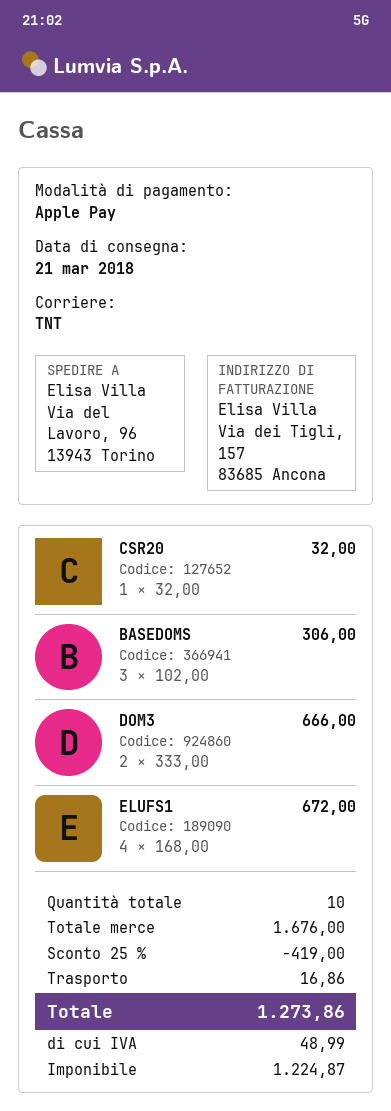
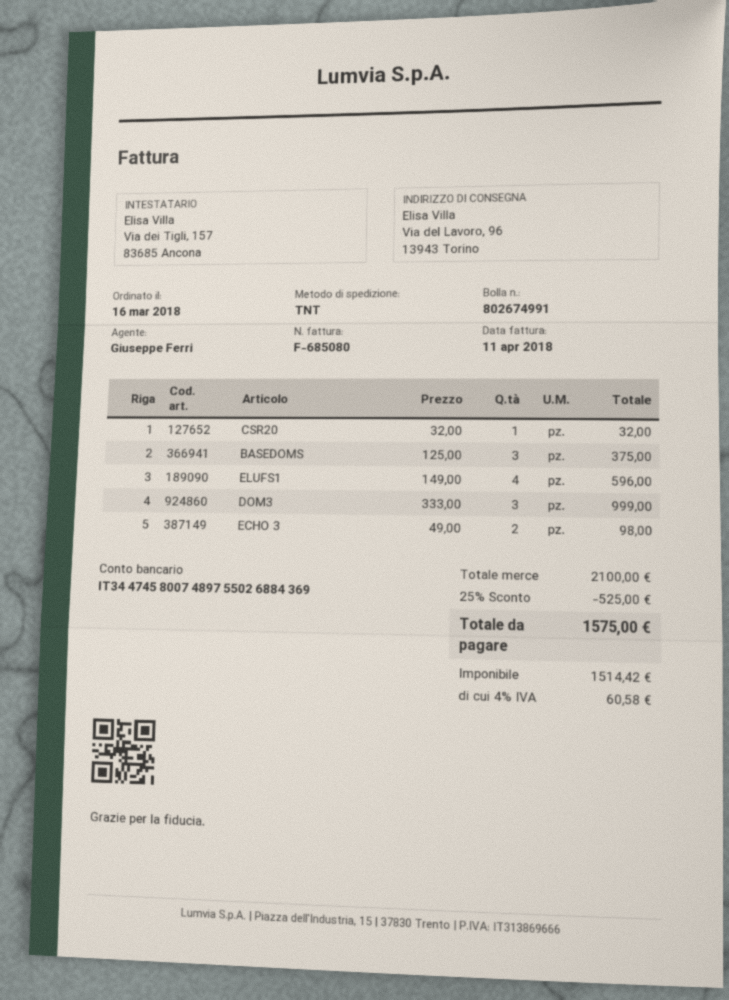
BASEDOMS: 3 x 102.00 = 306.00 -> 3 x 125.00 = 375.00
DOM3: 2 x 333.00 = 666.00 -> 3 x 333.00 = 999.00
ELUFS1: 4 x 168.00 = 672.00 -> 4 x 149.00 = 596.00
ECHO 3: none -> 2 x 49.00 = 98.00
subtotal: 1676.00 -> 2100.00
discount: 25% = 419.00 -> 25% = 525.00
shipping: 16.86 -> none
net: 1224.87 -> 1514.42
tax: 48.99 -> 60.58
total: 1273.86 -> 1575.00

